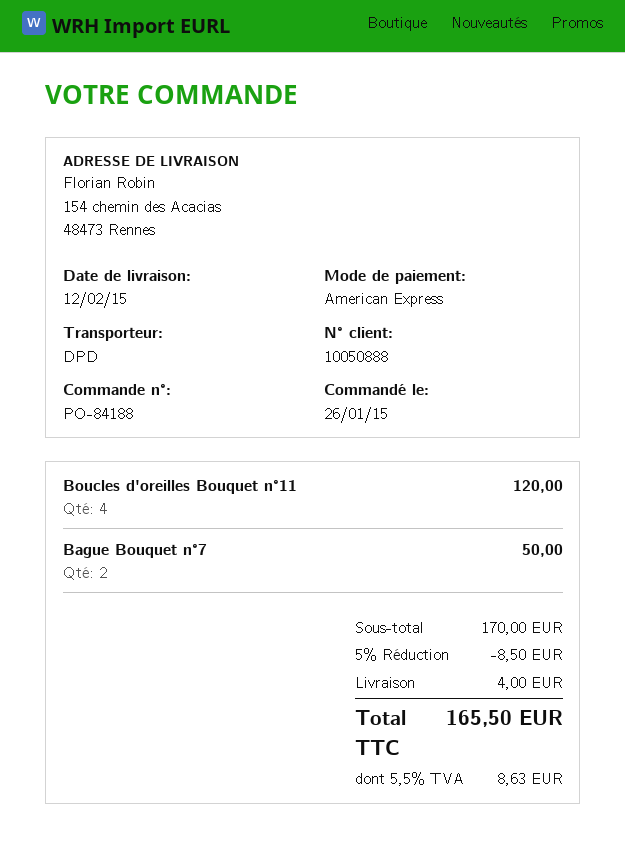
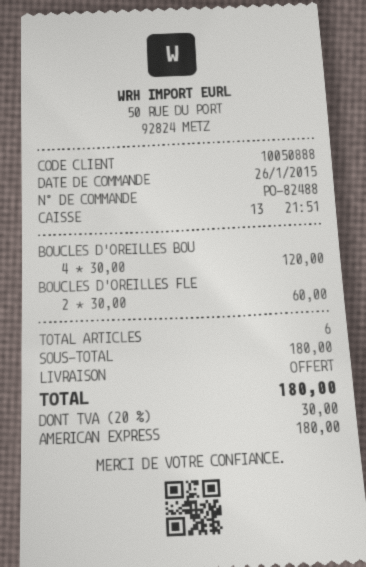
order number: PO-84188 -> PO-82488
Bague Bouquet n°7: 2 for 50.00 -> none
BOUCLES D'OREILLES FLE: none -> 2 for 60.00
subtotal: 170.00 -> 180.00
discount: 5% = 8.50 -> none
shipping: 4.00 -> 0.00
tax: 5.5% = 8.63 -> 20% = 30.00
total: 165.50 -> 180.00

